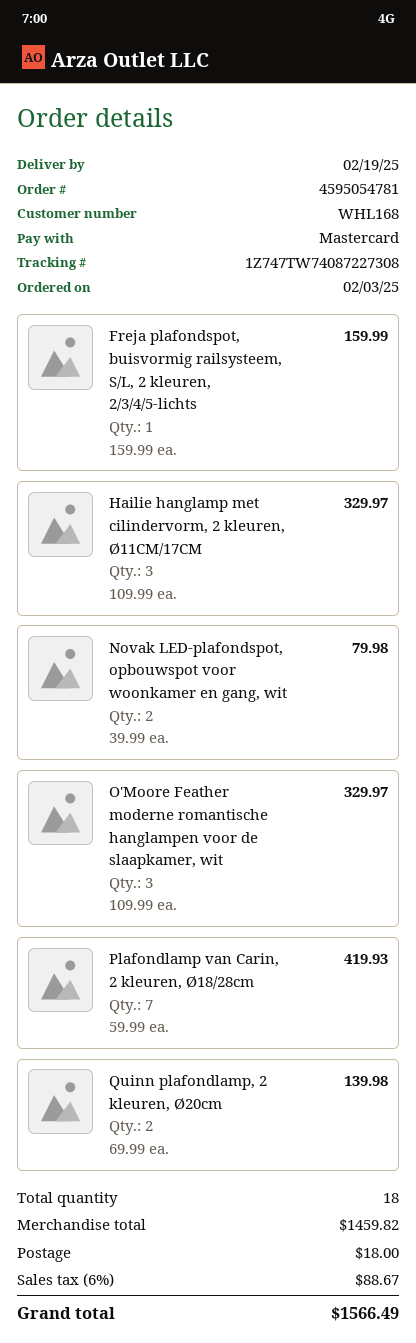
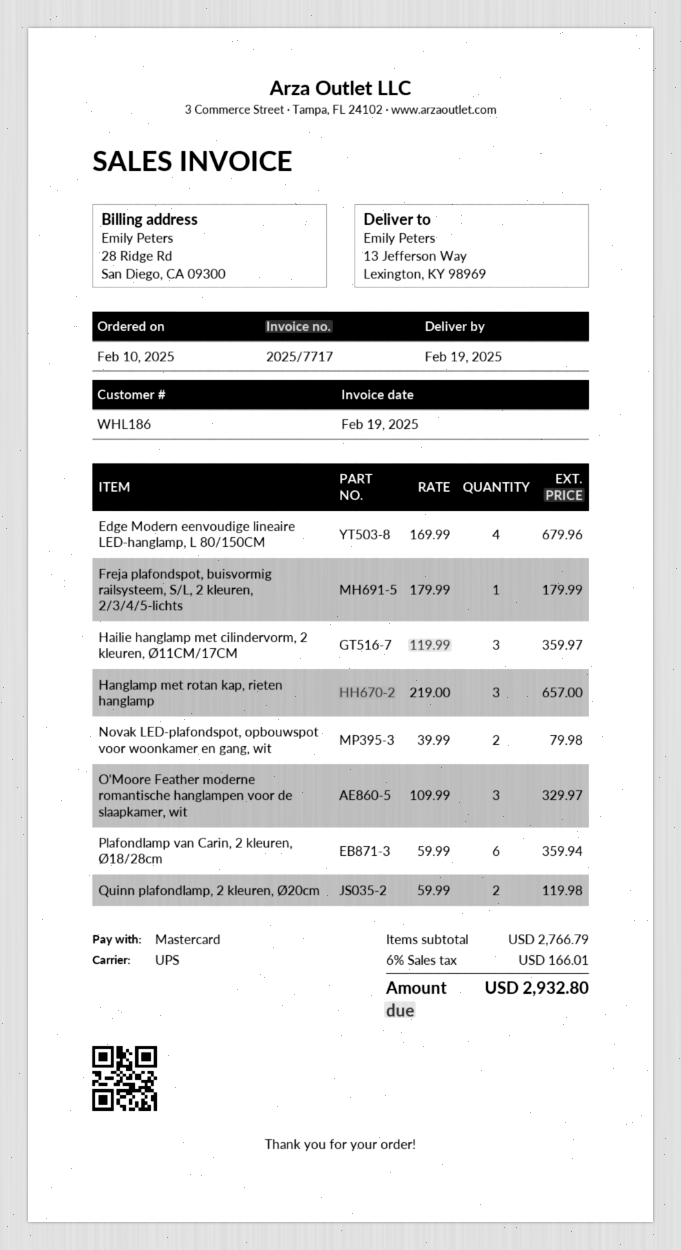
order date: 2025-02-03 -> 2025-02-10
customer number: WHL168 -> WHL186
Freja plafondspot, buisvormig railsysteem, S/L, 2 kleuren, 2/3/4/5-lichts: 1 x 159.99 = 159.99 -> 1 x 179.99 = 179.99
Hailie hanglamp met cilindervorm, 2 kleuren, Ø11CM/17CM: 3 x 109.99 = 329.97 -> 3 x 119.99 = 359.97
Plafondlamp van Carin, 2 kleuren, Ø18/28cm: 7 x 59.99 = 419.93 -> 6 x 59.99 = 359.94
Quinn plafondlamp, 2 kleuren, Ø20cm: 2 x 69.99 = 139.98 -> 2 x 59.99 = 119.98
Edge Modern eenvoudige lineaire LED-hanglamp, L 80/150CM: none -> 4 x 169.99 = 679.96
Hanglamp met rotan kap, rieten hanglamp: none -> 3 x 219.00 = 657.00
subtotal: 1459.82 -> 2766.79
shipping: 18.00 -> none
tax: 6% = 88.67 -> 6% = 166.01
total: 1566.49 -> 2932.80

